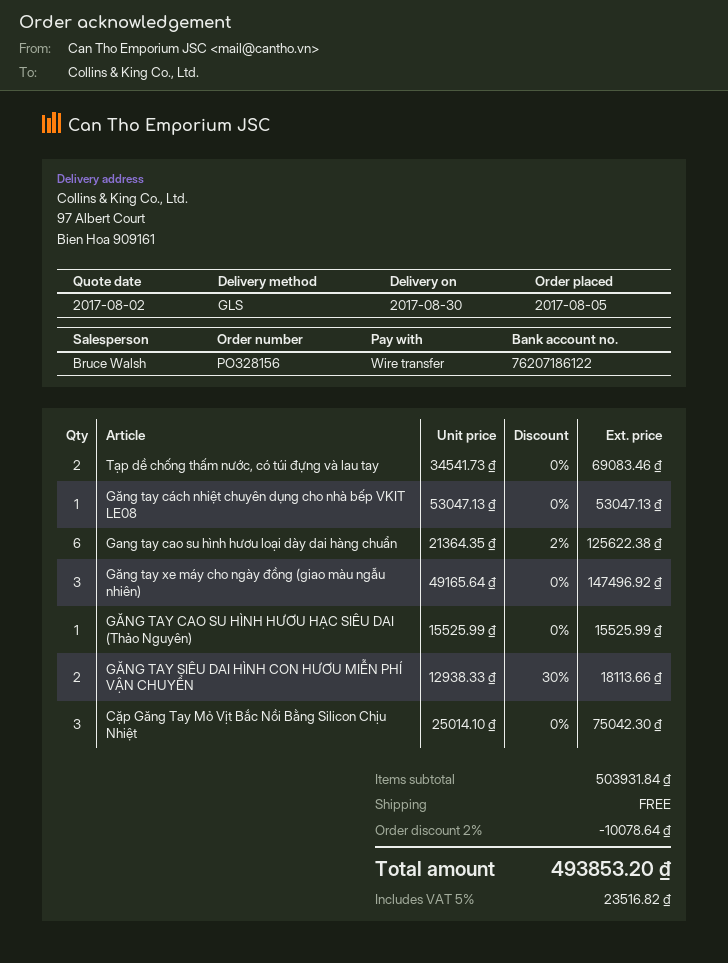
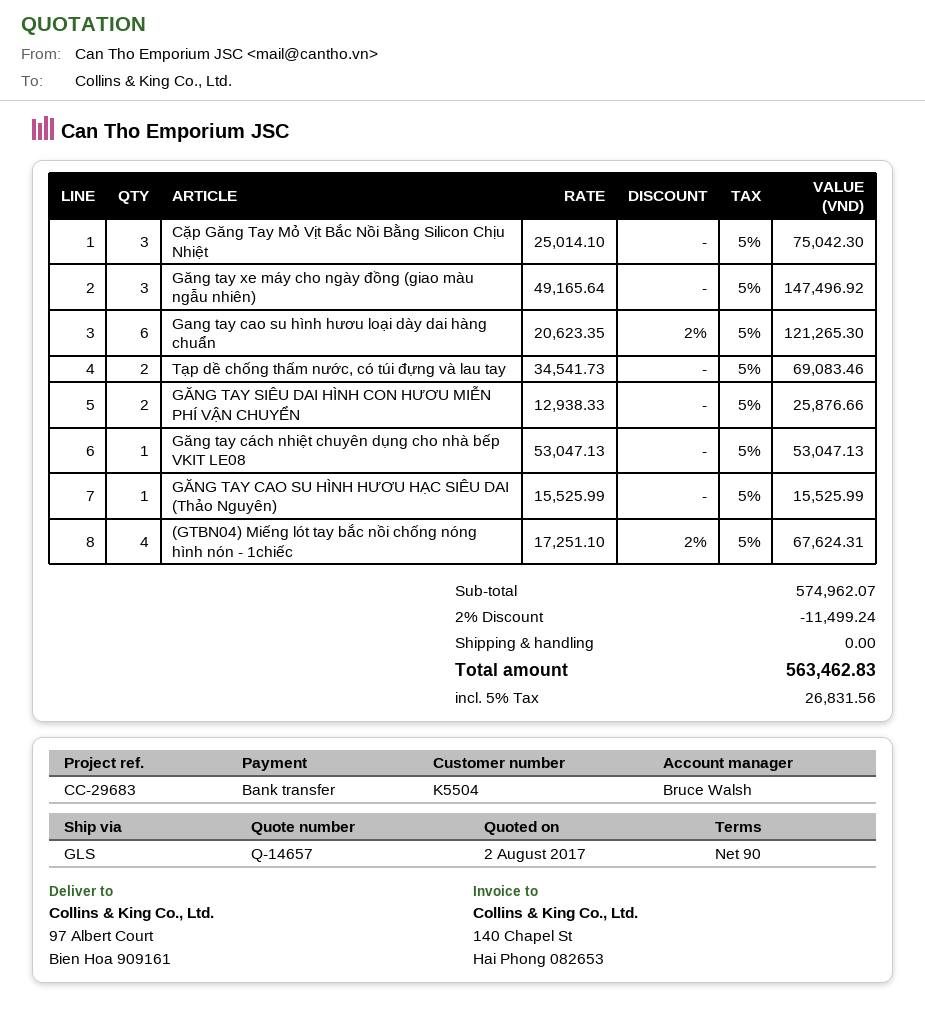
Gang tay cao su hình hươu loại dày dai hàng chuẩn: 6 x 21364.35 - 2% = 125622.38 -> 6 x 20623.35 - 2% = 121265.30
GĂNG TAY SIÊU DAI HÌNH CON HƯƠU MIỄN PHÍ VẬN CHUYỂN: 2 x 12938.33 - 30% = 18113.66 -> 2 x 12938.33 = 25876.66
(GTBN04) Miếng lót tay bắc nồi chống nóng hình nón - 1chiếc: none -> 4 x 17251.10 - 2% = 67624.31
subtotal: 503931.84 -> 574962.07
discount: 2% = 10078.64 -> 2% = 11499.24
tax: 5% = 23516.82 -> 5% = 26831.56
total: 493853.20 -> 563462.83

